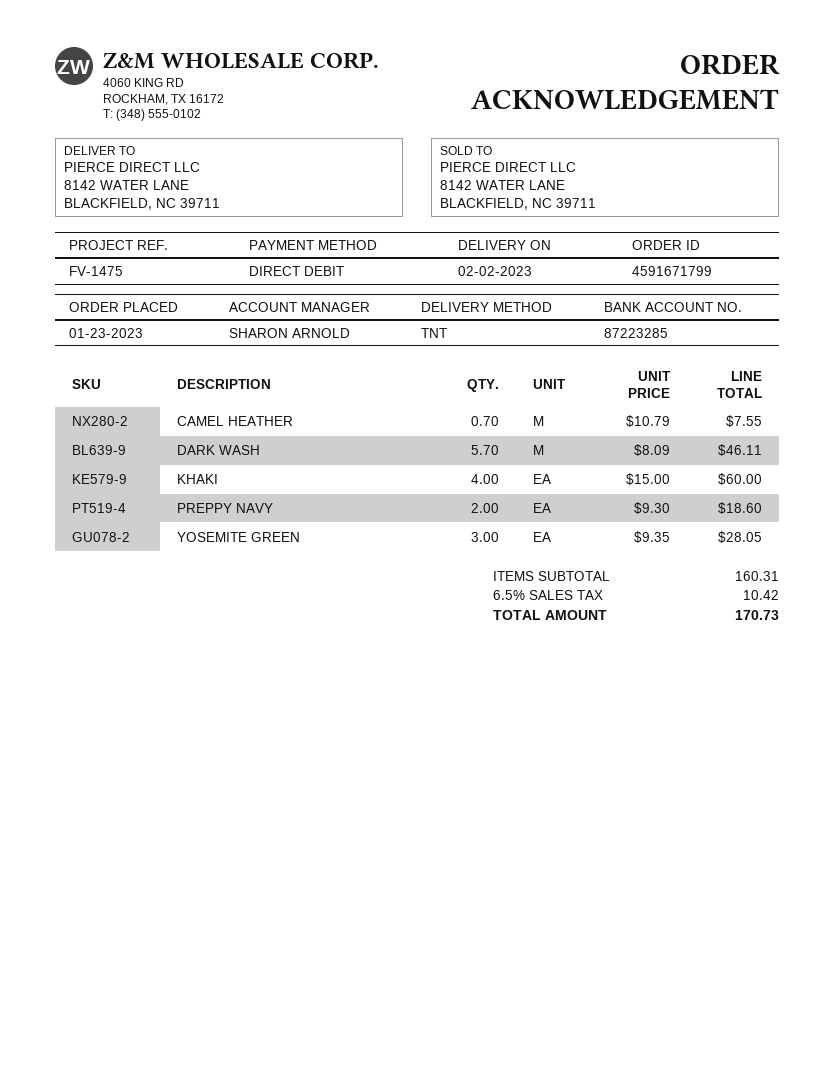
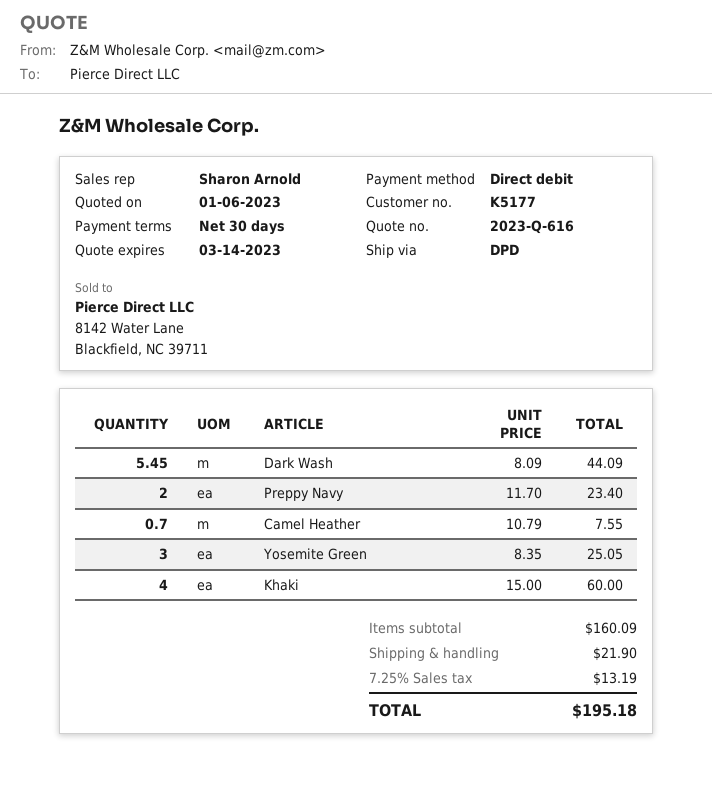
shipping method: TNT -> DPD
DARK WASH: 5.7 x 8.09 = 46.11 -> 5.45 x 8.09 = 44.09
PREPPY NAVY: 2 x 9.30 = 18.60 -> 2 x 11.70 = 23.40
YOSEMITE GREEN: 3 x 9.35 = 28.05 -> 3 x 8.35 = 25.05
subtotal: 160.31 -> 160.09
shipping: none -> 21.90
tax: 6.5% = 10.42 -> 7.25% = 13.19
total: 170.73 -> 195.18

